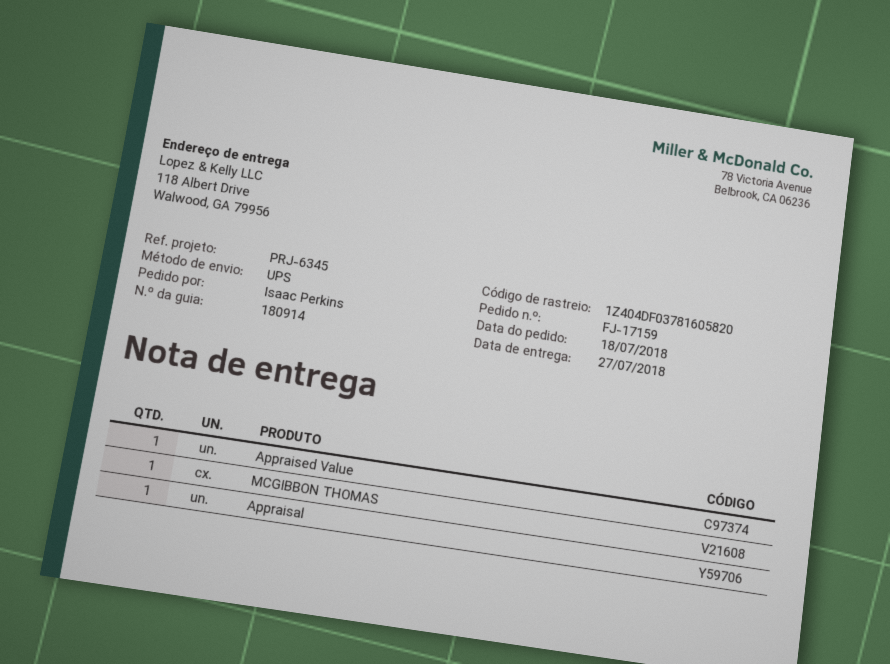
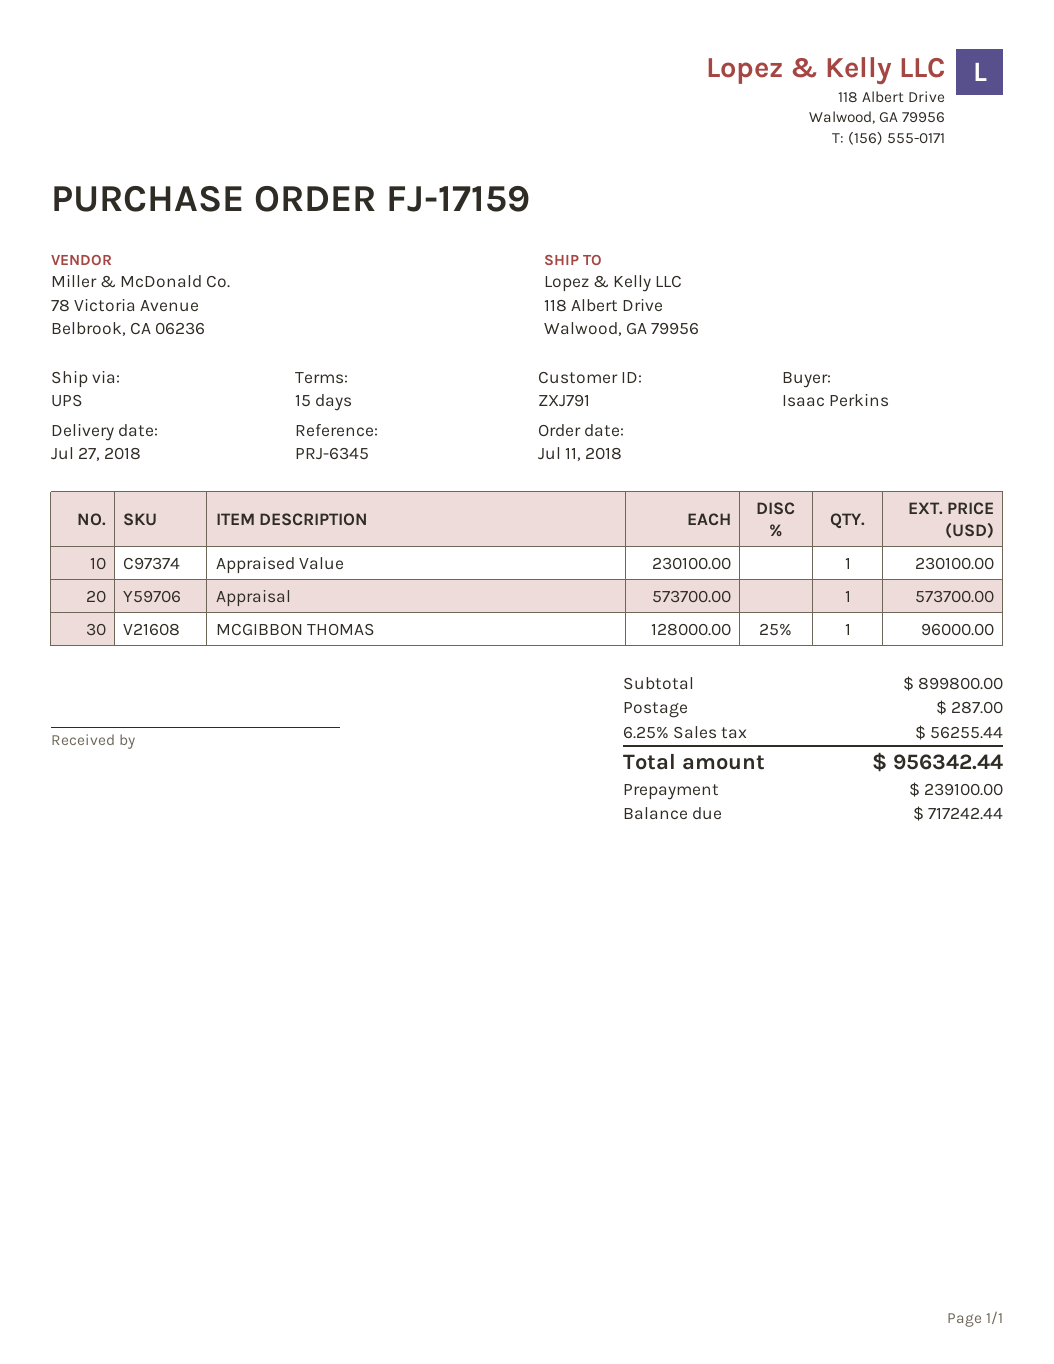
order date: 2018-07-18 -> 2018-07-11

